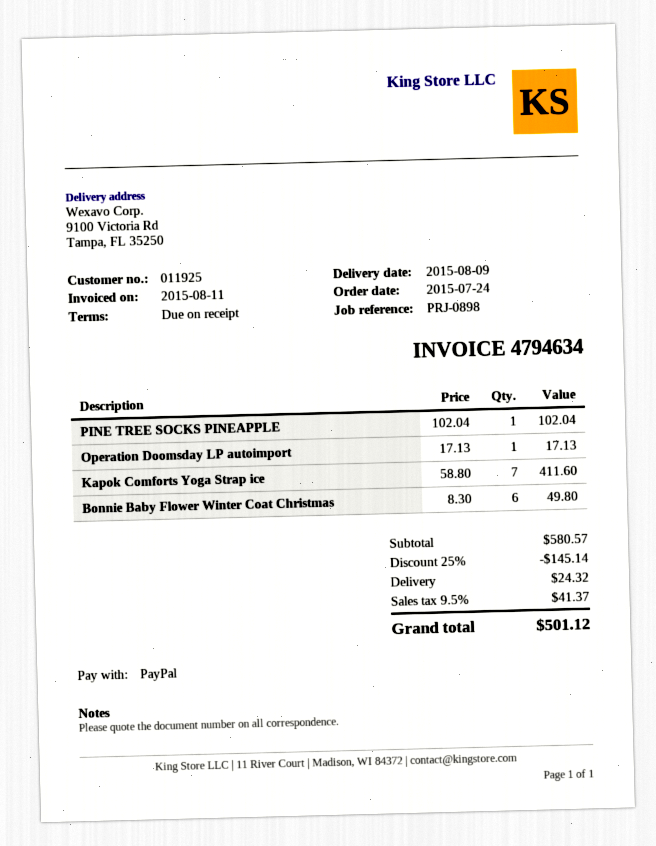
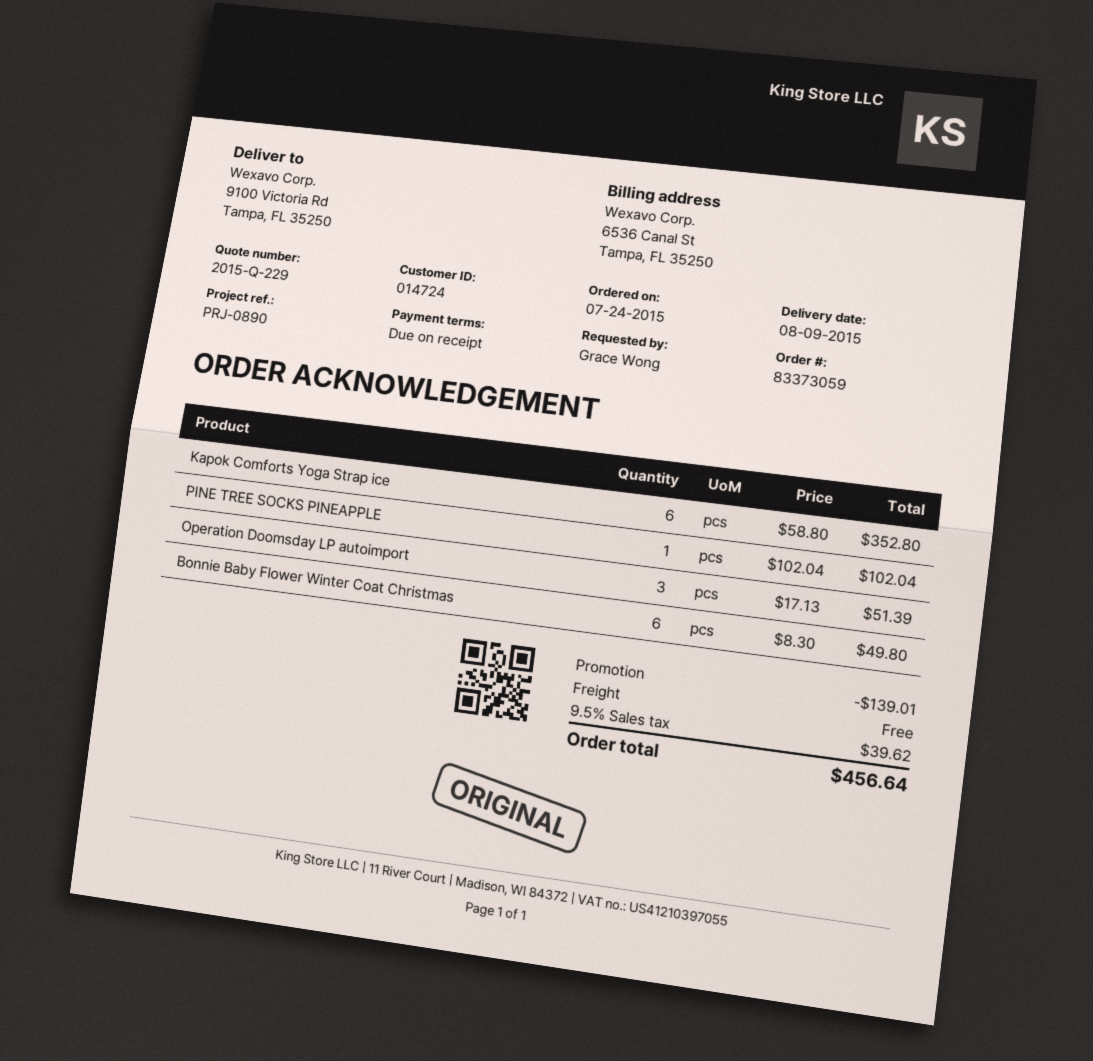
customer number: 011925 -> 014724
reference: PRJ-0898 -> PRJ-0890
Operation Doomsday LP autoimport: 1 x 17.13 = 17.13 -> 3 x 17.13 = 51.39
Kapok Comforts Yoga Strap ice: 7 x 58.80 = 411.60 -> 6 x 58.80 = 352.80
discount: 145.14 -> 139.01
shipping: 24.32 -> 0.00
tax: 9.5% = 41.37 -> 9.5% = 39.62
total: 501.12 -> 456.64

